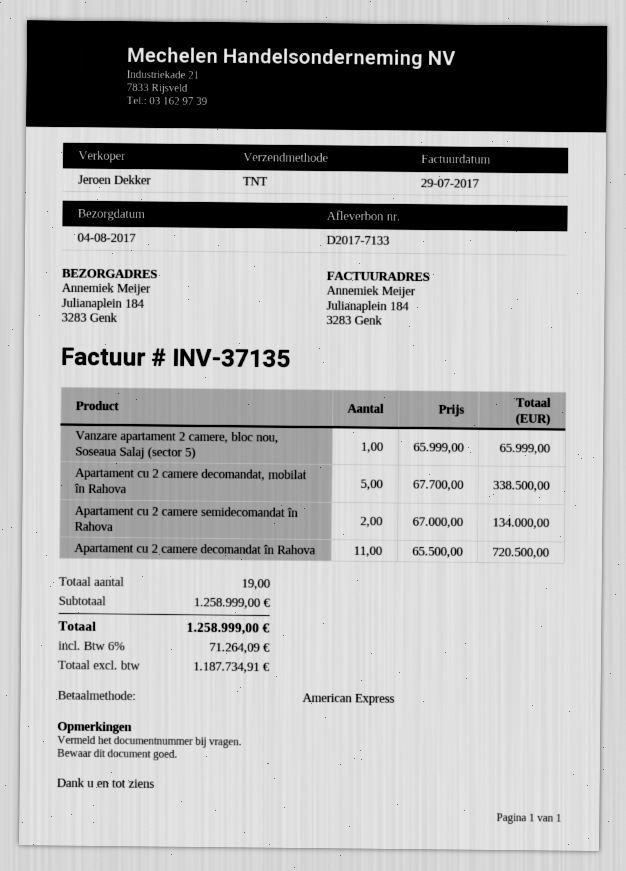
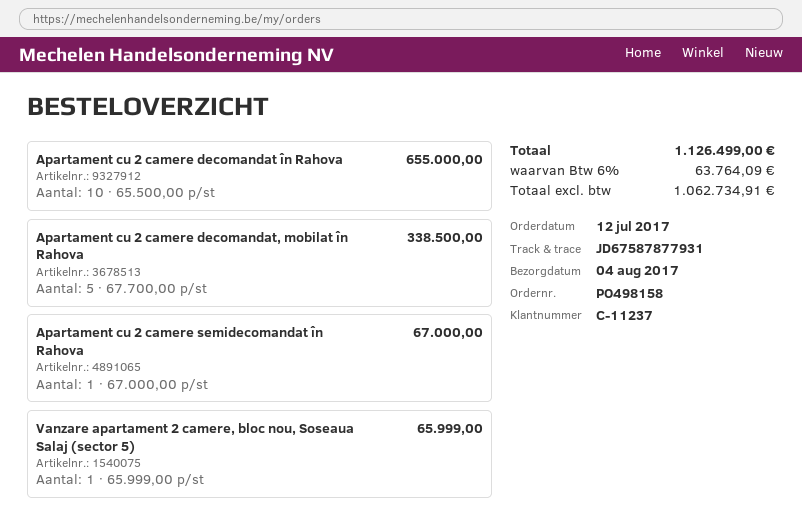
Apartament cu 2 camere semidecomandat în Rahova: 2 x 67000.00 = 134000.00 -> 1 x 67000.00 = 67000.00
Apartament cu 2 camere decomandat în Rahova: 11 x 65500.00 = 720500.00 -> 10 x 65500.00 = 655000.00
net: 1187734.91 -> 1062734.91
tax: 6% = 71264.09 -> 6% = 63764.09
total: 1258999.00 -> 1126499.00

